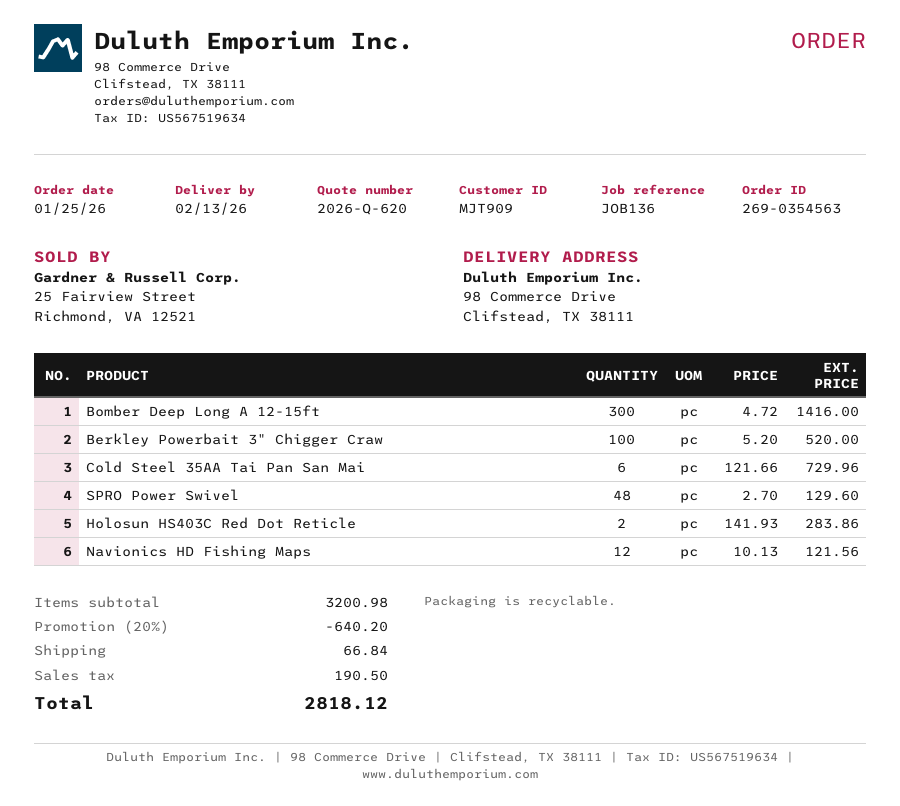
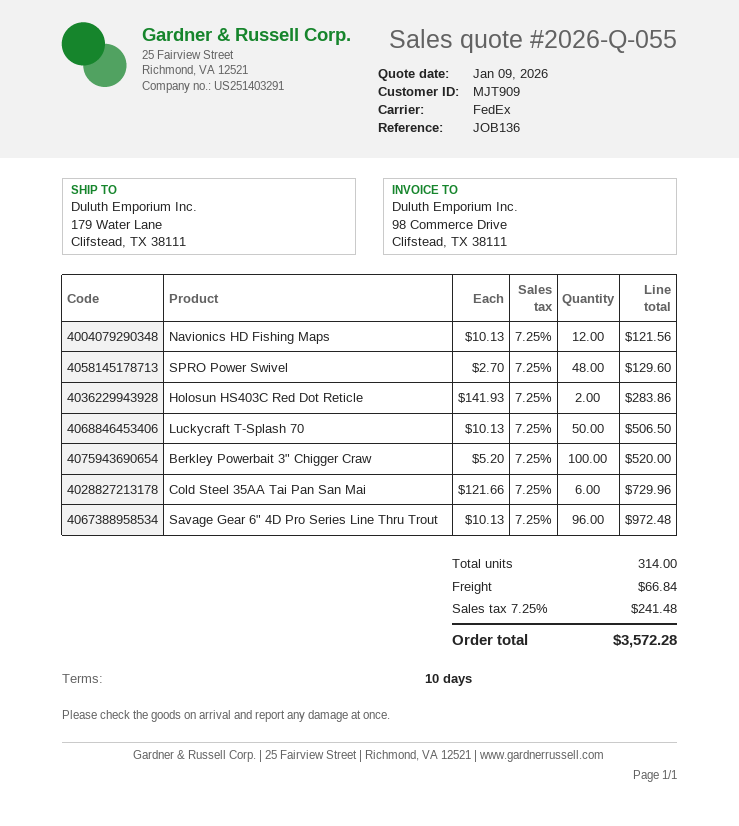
quote number: 2026-Q-620 -> 2026-Q-055
ship to: 98 Commerce Drive, Clifstead, TX 38111 -> 179 Water Lane, Clifstead, TX 38111
Bomber Deep Long A 12-15ft: 300 x 4.72 = 1416.00 -> none
Luckycraft T-Splash 70: none -> 50 x 10.13 = 506.50
Savage Gear 6" 4D Pro Series Line Thru Trout: none -> 96 x 10.13 = 972.48
discount: 20% = 640.20 -> none
tax: 190.50 -> 241.48
total: 2818.12 -> 3572.28

